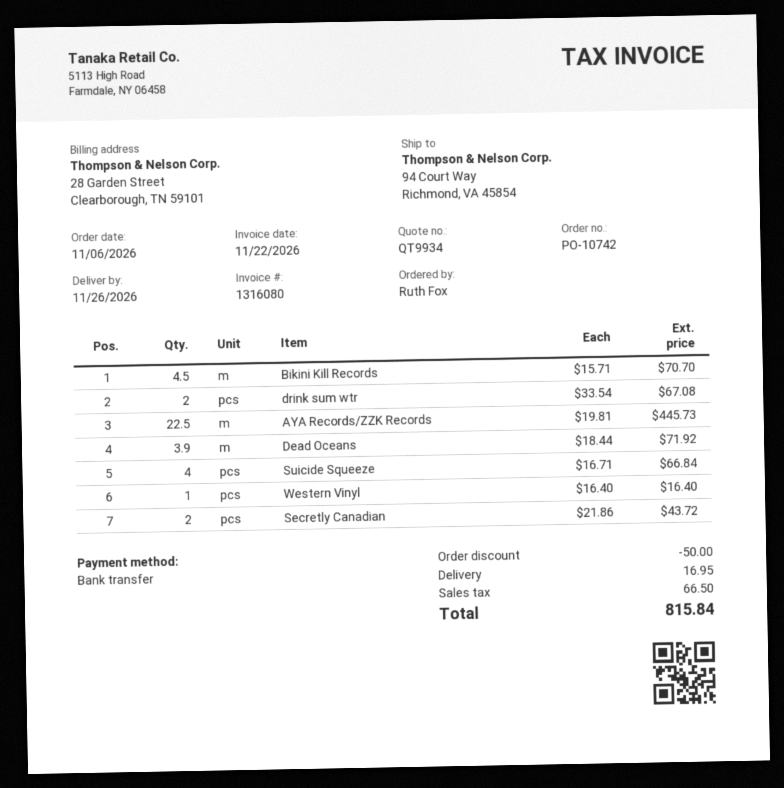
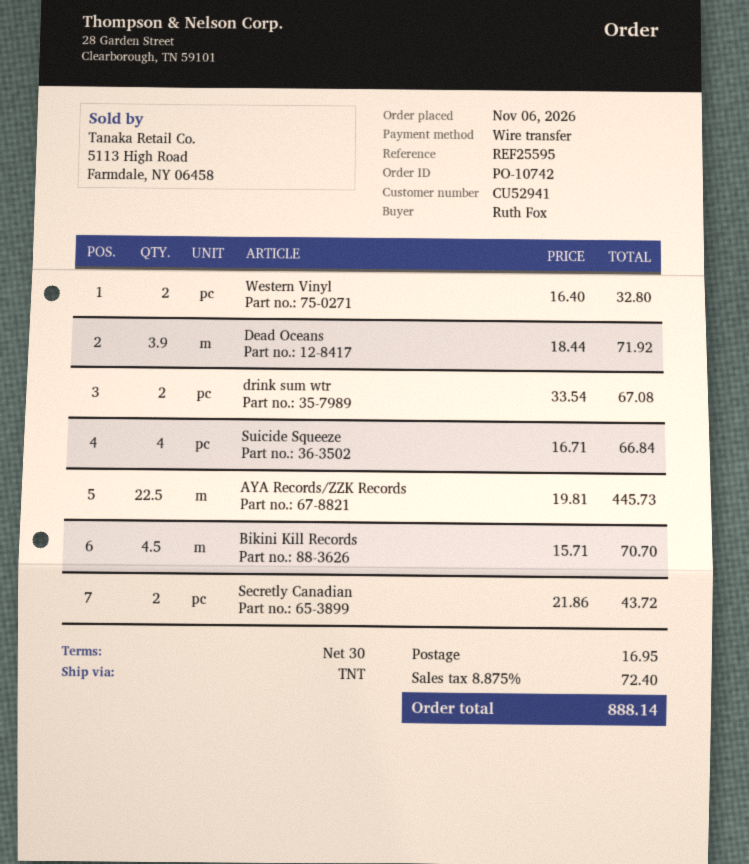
Western Vinyl: 1 x 16.40 = 16.40 -> 2 x 16.40 = 32.80
discount: 50.00 -> none
tax: 66.50 -> 72.40
total: 815.84 -> 888.14

